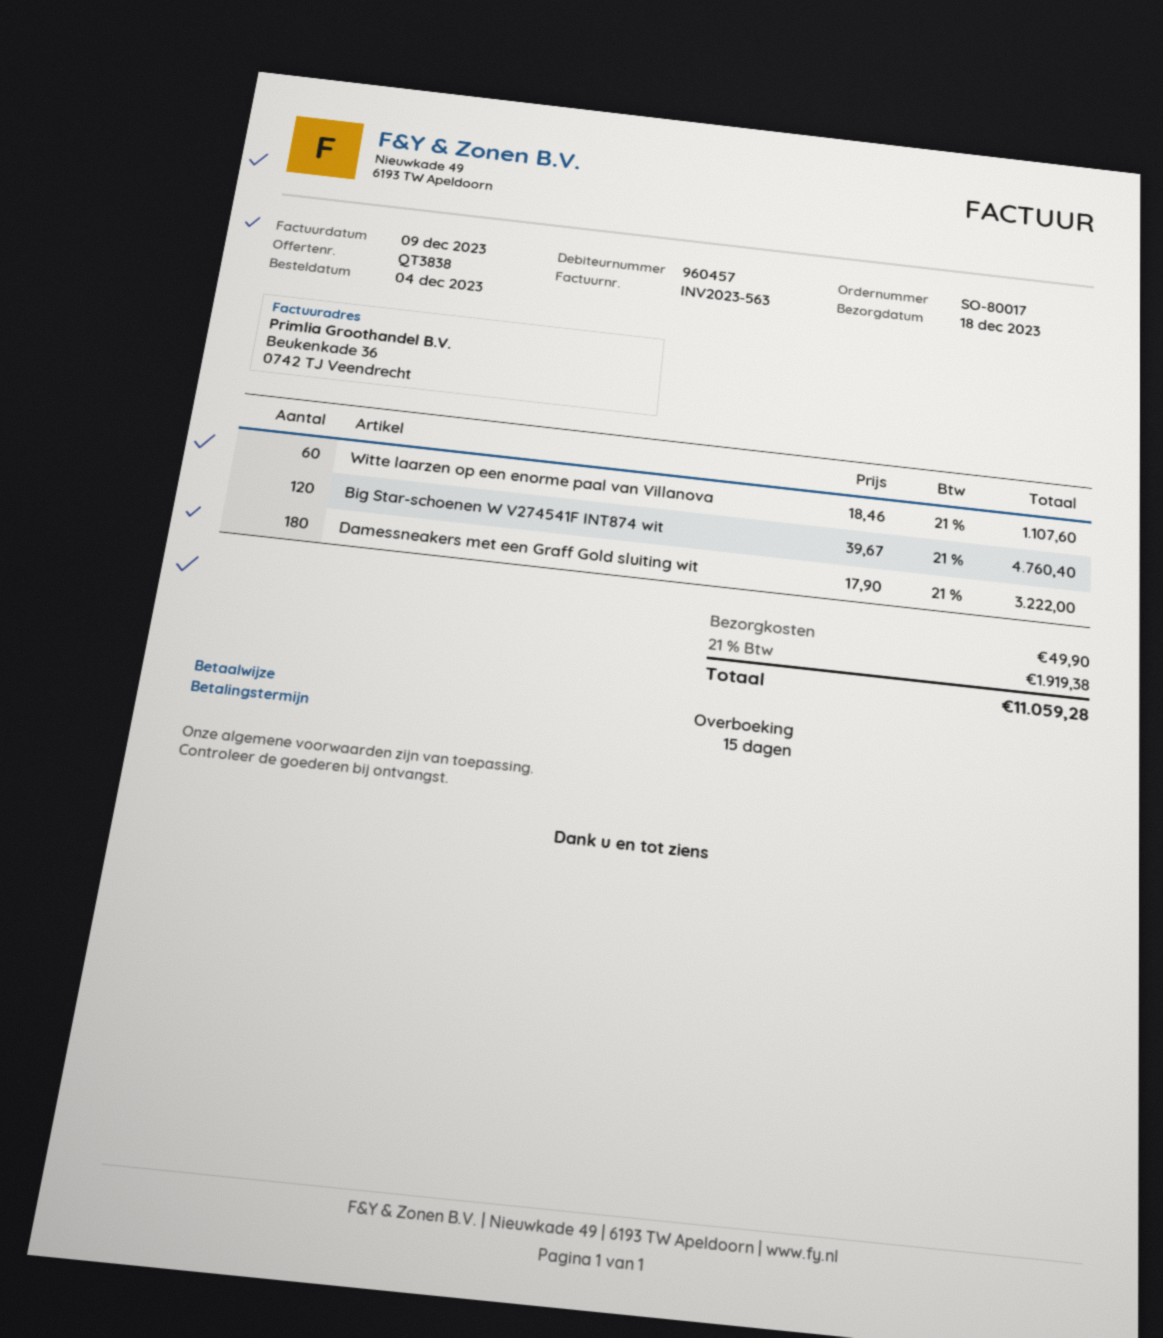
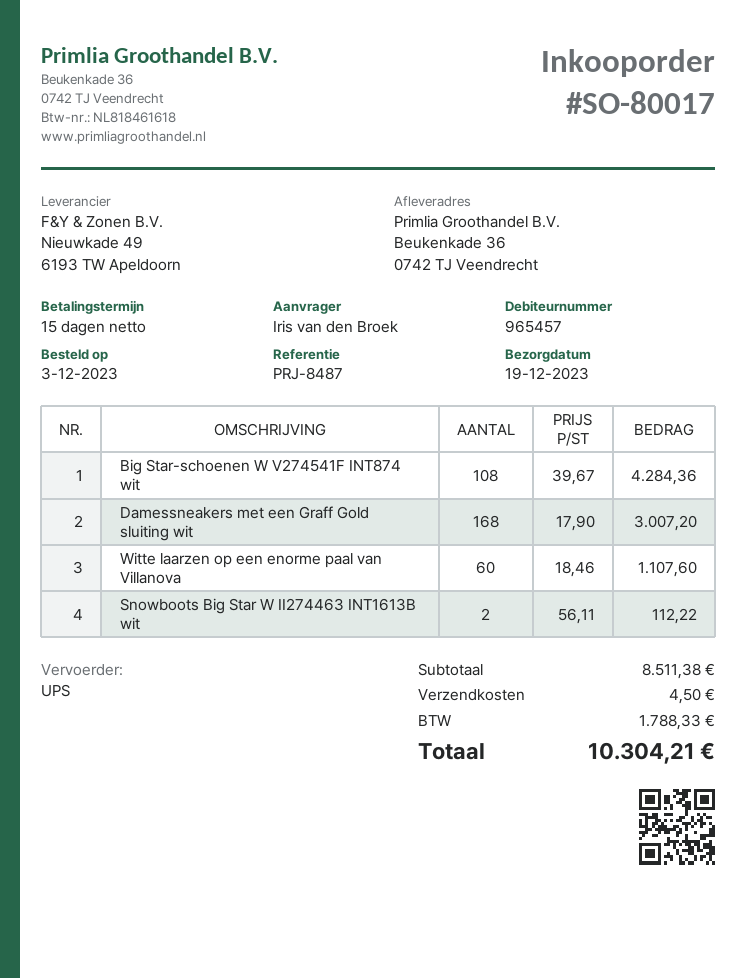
order date: 2023-12-04 -> 2023-12-03
delivery date: 2023-12-18 -> 2023-12-19
customer number: 960457 -> 965457
Big Star-schoenen W V274541F INT874 wit: 120 x 39.67 = 4760.40 -> 108 x 39.67 = 4284.36
Damessneakers met een Graff Gold sluiting wit: 180 x 17.90 = 3222.00 -> 168 x 17.90 = 3007.20
Snowboots Big Star W II274463 INT1613B wit: none -> 2 x 56.11 = 112.22
shipping: 49.90 -> 4.50
tax: 1919.38 -> 1788.33
total: 11059.28 -> 10304.21

